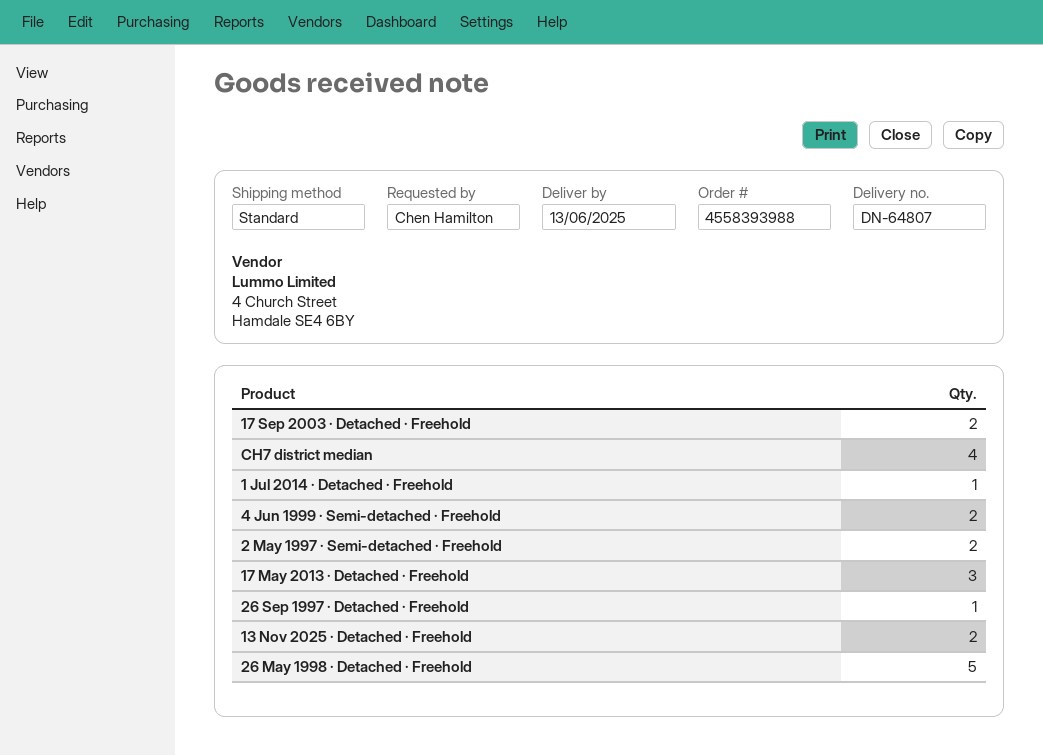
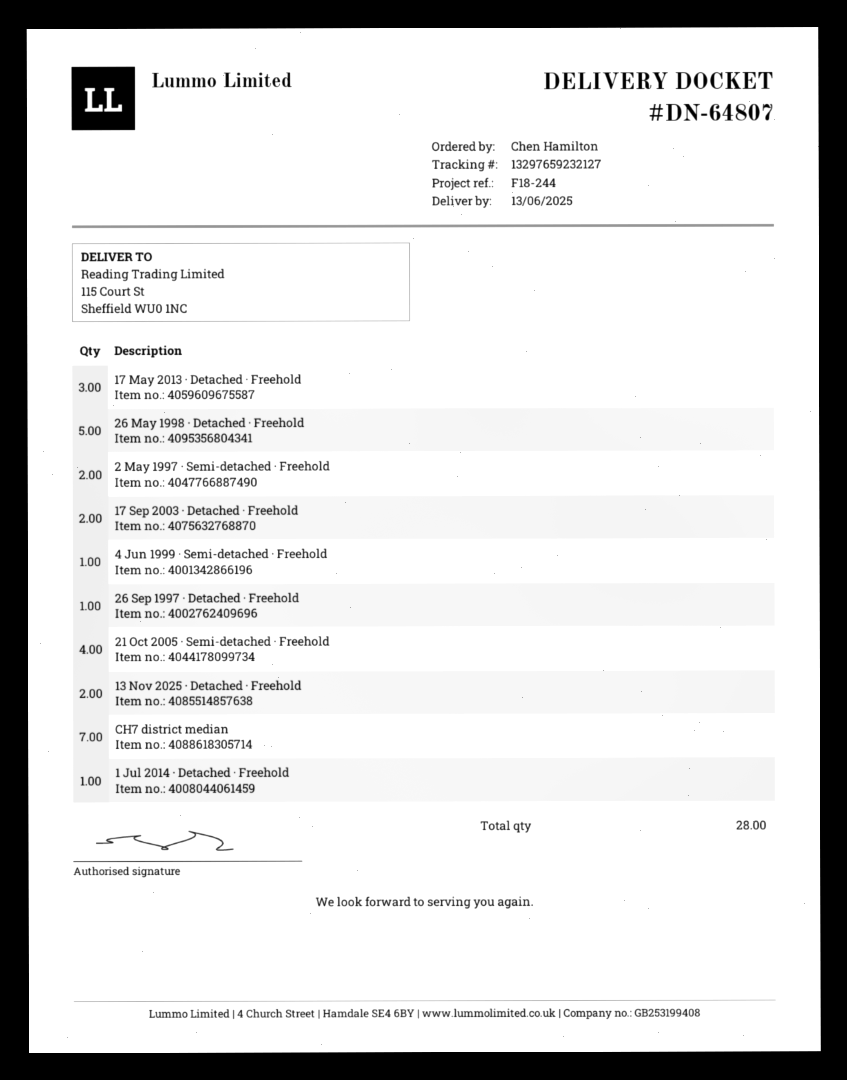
CH7 district median: 4 -> 7
4 Jun 1999 · Semi-detached · Freehold: 2 -> 1
21 Oct 2005 · Semi-detached · Freehold: none -> 4

